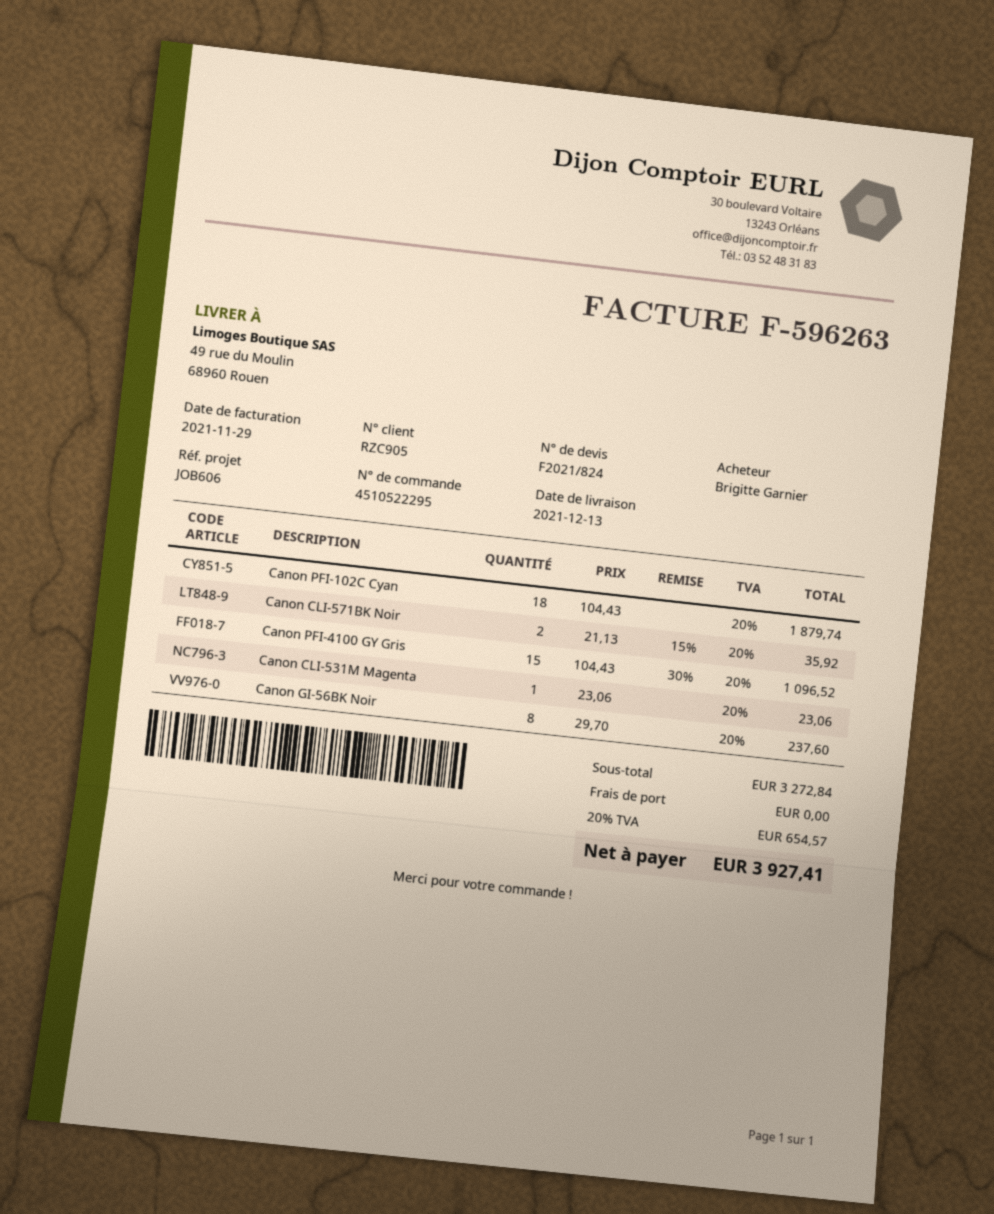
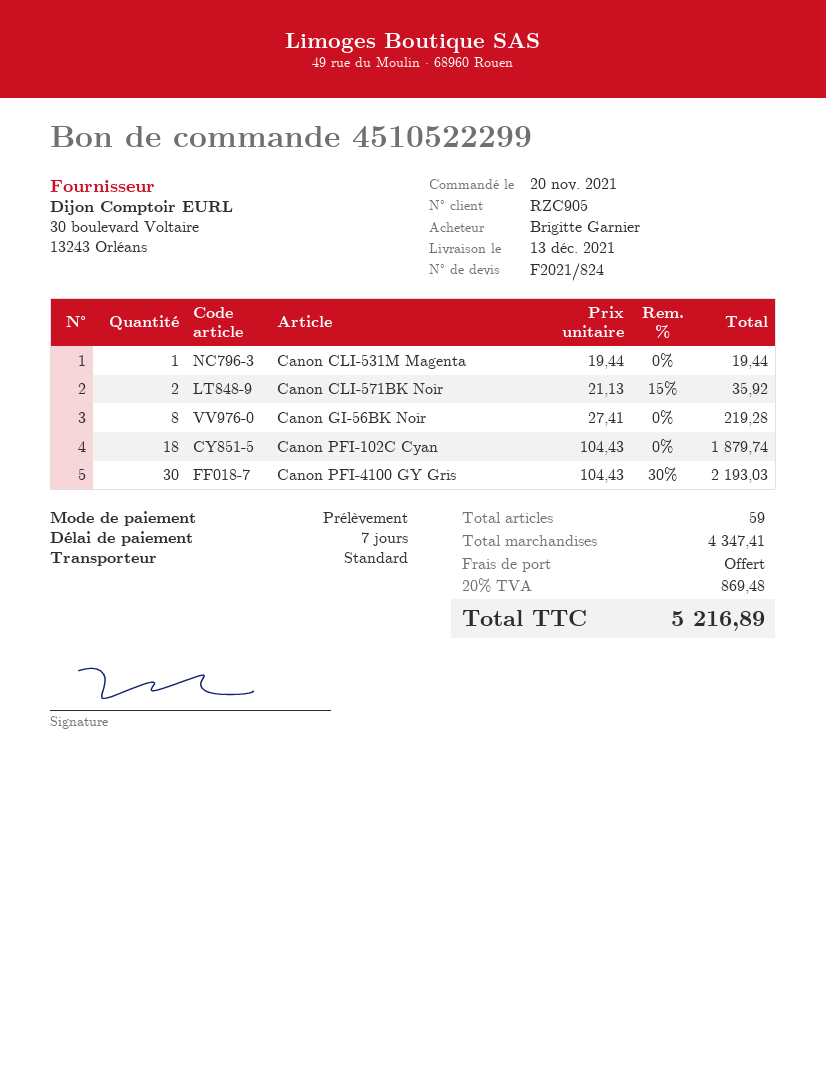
order number: 4510522295 -> 4510522299
Canon PFI-4100 GY Gris: 15 x 104.43 - 30% = 1096.52 -> 30 x 104.43 - 30% = 2193.03
Canon CLI-531M Magenta: 1 x 23.06 = 23.06 -> 1 x 19.44 = 19.44
Canon GI-56BK Noir: 8 x 29.70 = 237.60 -> 8 x 27.41 = 219.28
subtotal: 3272.84 -> 4347.41
tax: 20% = 654.57 -> 20% = 869.48
total: 3927.41 -> 5216.89

